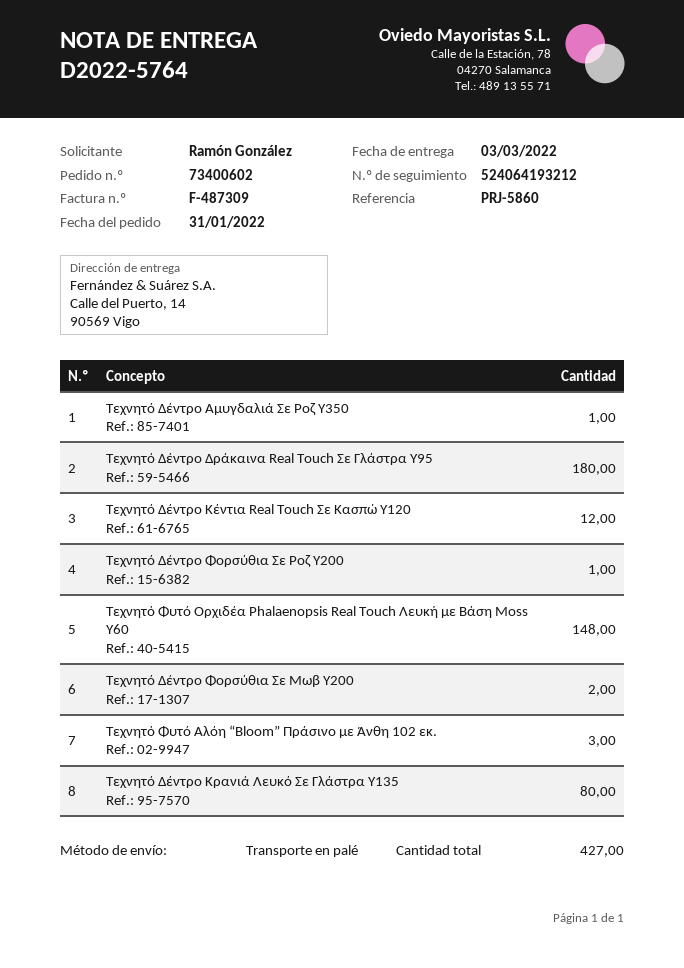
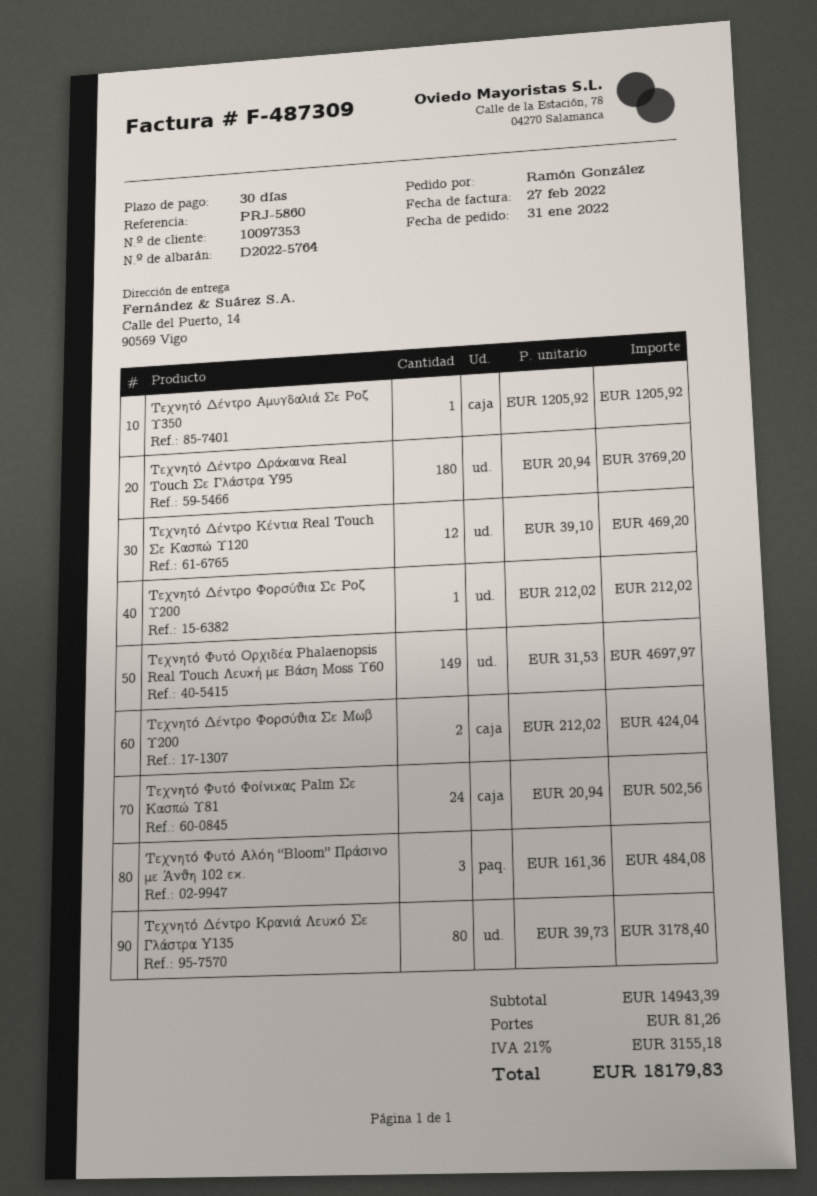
Τεχνητό Φυτό Ορχιδέα Phalaenopsis Real Touch Λευκή με Βάση Moss Υ60: 148 -> 149
Τεχνητό Φυτό Φοίνικας Palm Σε Κασπώ Υ81: none -> 24

